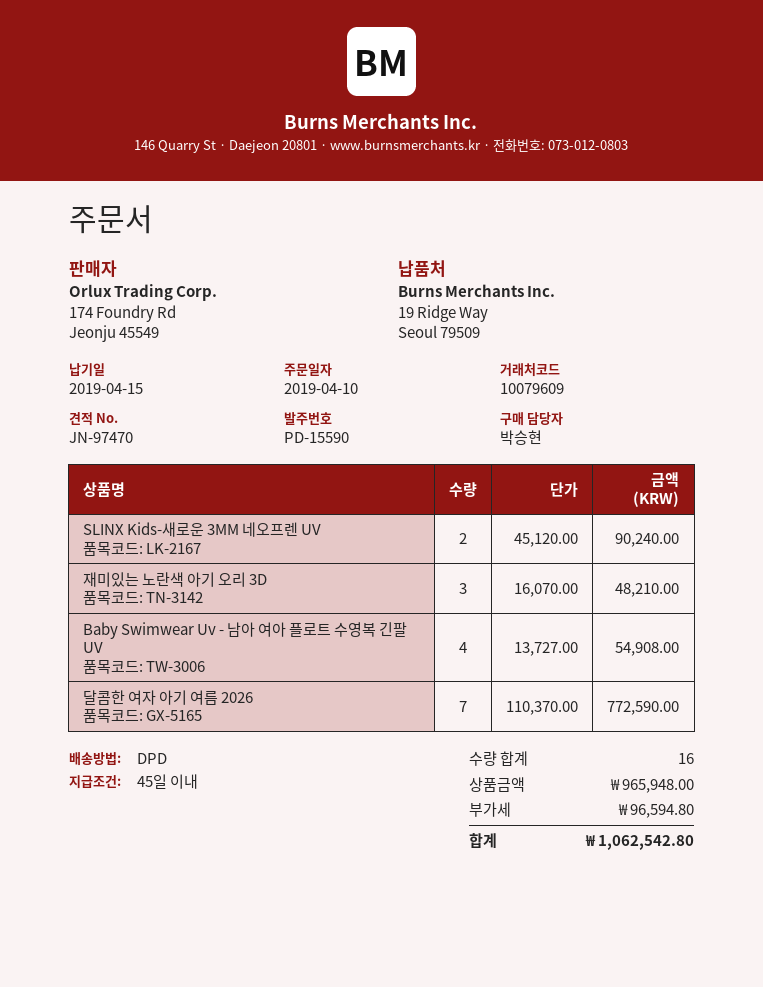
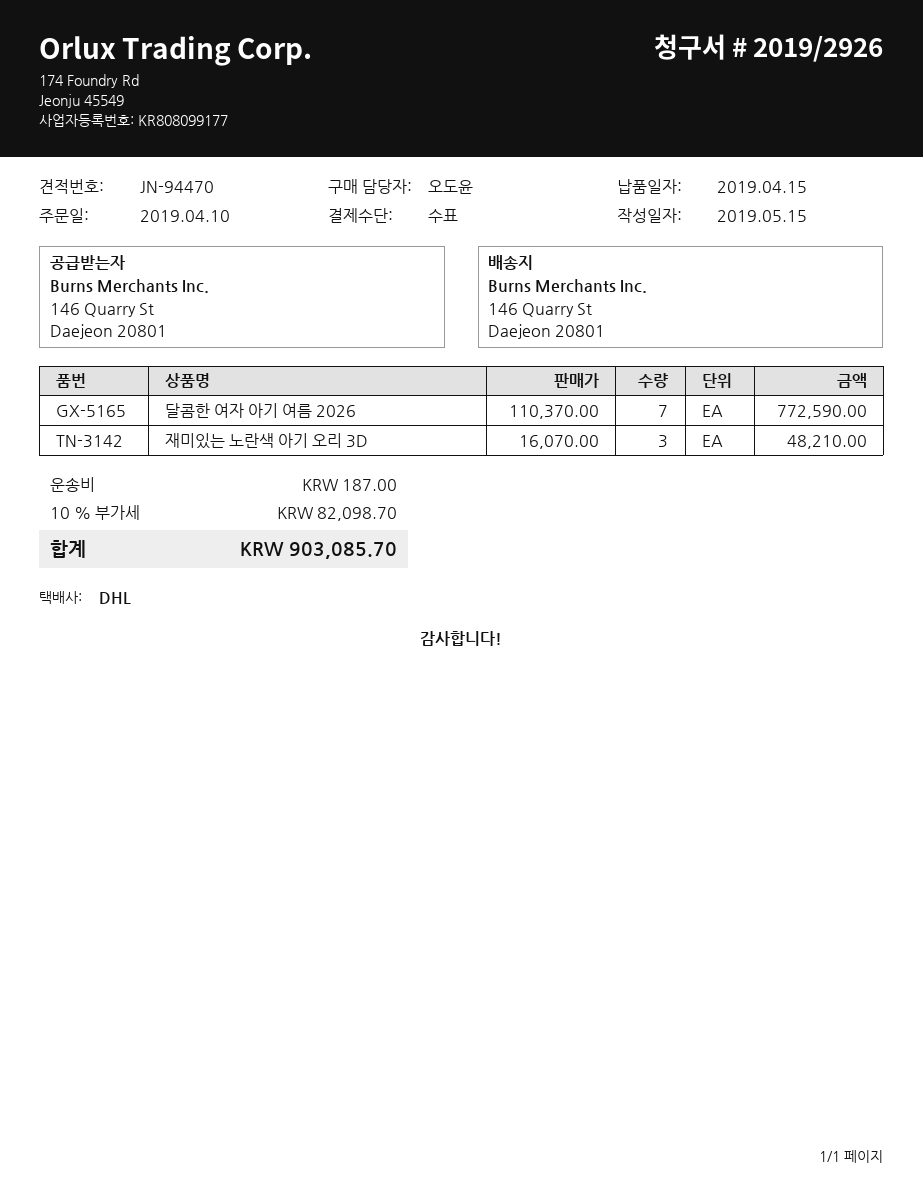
quote number: JN-97470 -> JN-94470
ordered by: 박승현 -> 오도윤
shipping method: DPD -> DHL
ship to: 19 Ridge Way, Seoul 79509 -> 146 Quarry St, Daejeon 20801
SLINX Kids-새로운 3MM 네오프렌 UV: 2 x 45120.00 = 90240.00 -> none
Baby Swimwear Uv - 남아 여아 플로트 수영복 긴팔 UV: 4 x 13727.00 = 54908.00 -> none
shipping: none -> 187.00
tax: 96594.80 -> 82098.70
total: 1062542.80 -> 903085.70

